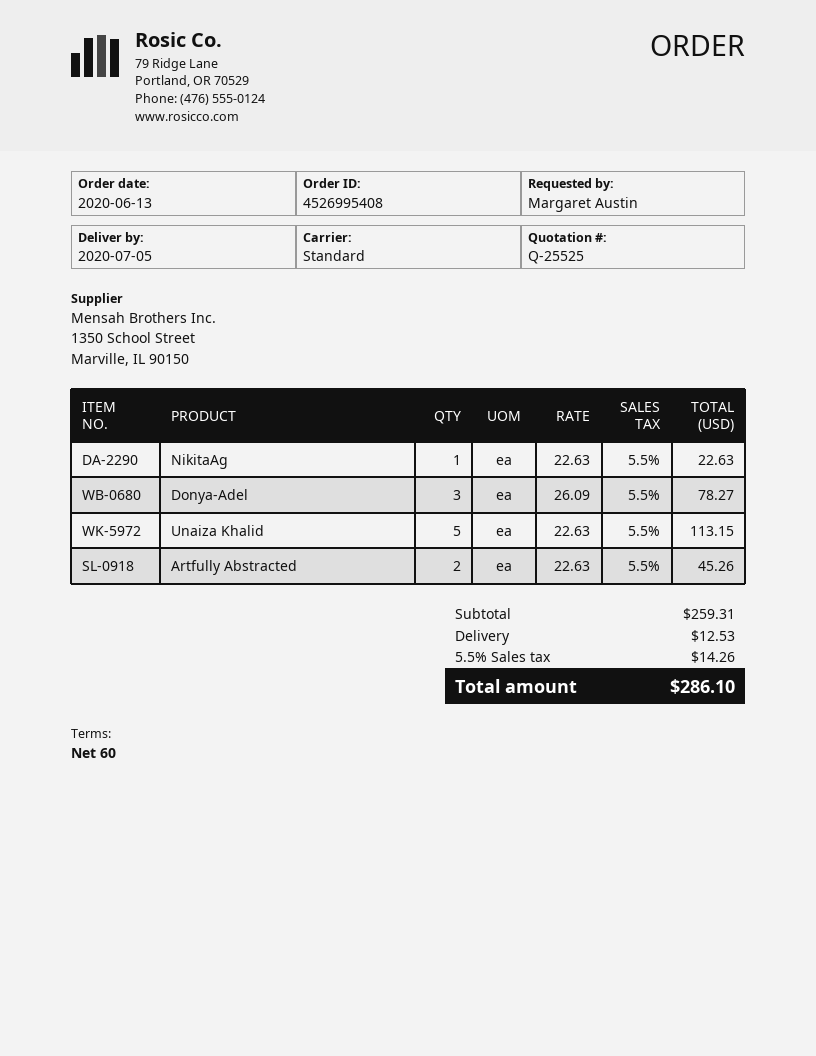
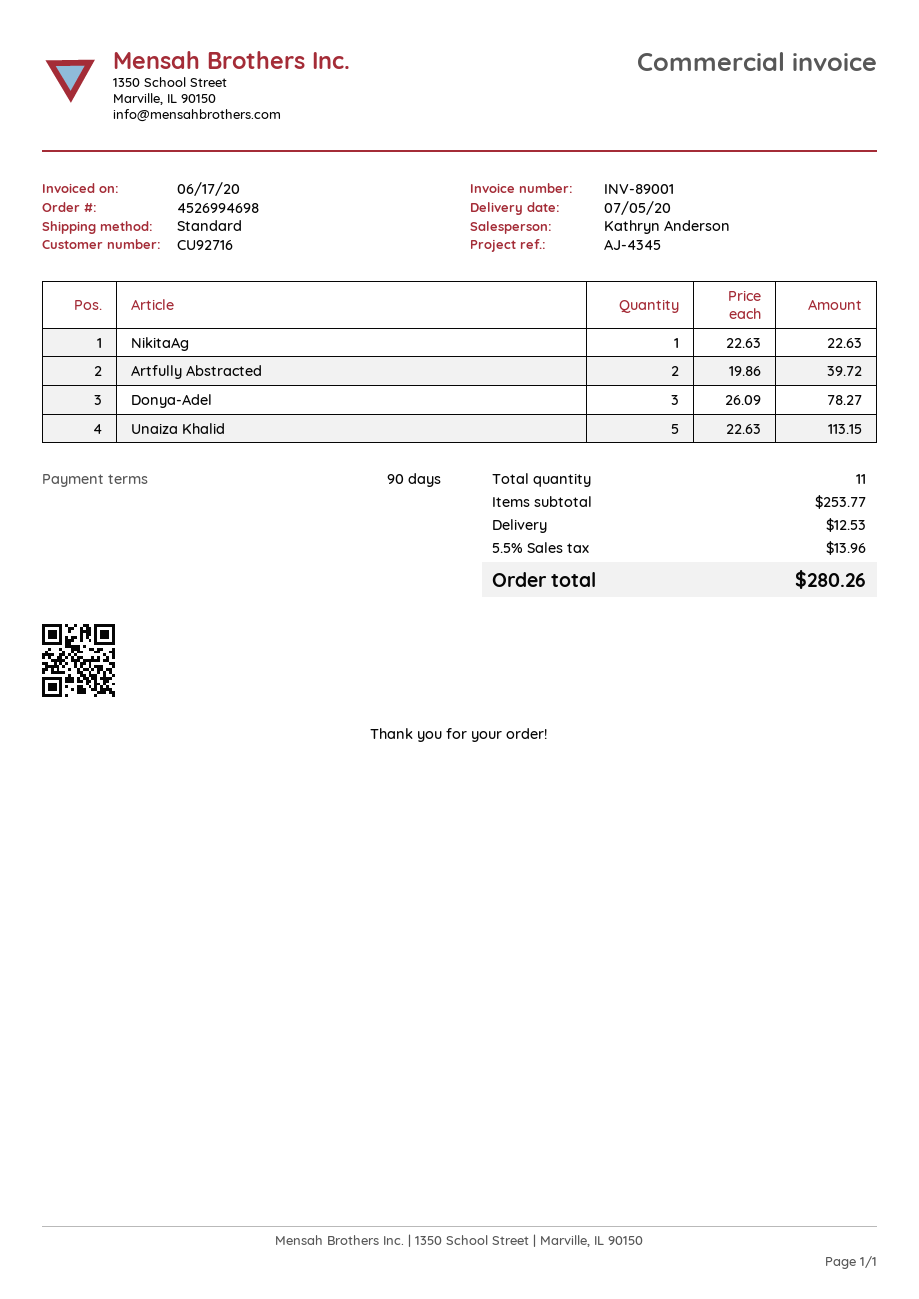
order number: 4526995408 -> 4526994698
payment terms: 60 days -> 90 days
Artfully Abstracted: 2 x 22.63 = 45.26 -> 2 x 19.86 = 39.72
subtotal: 259.31 -> 253.77
tax: 5.5% = 14.26 -> 5.5% = 13.96
total: 286.10 -> 280.26

